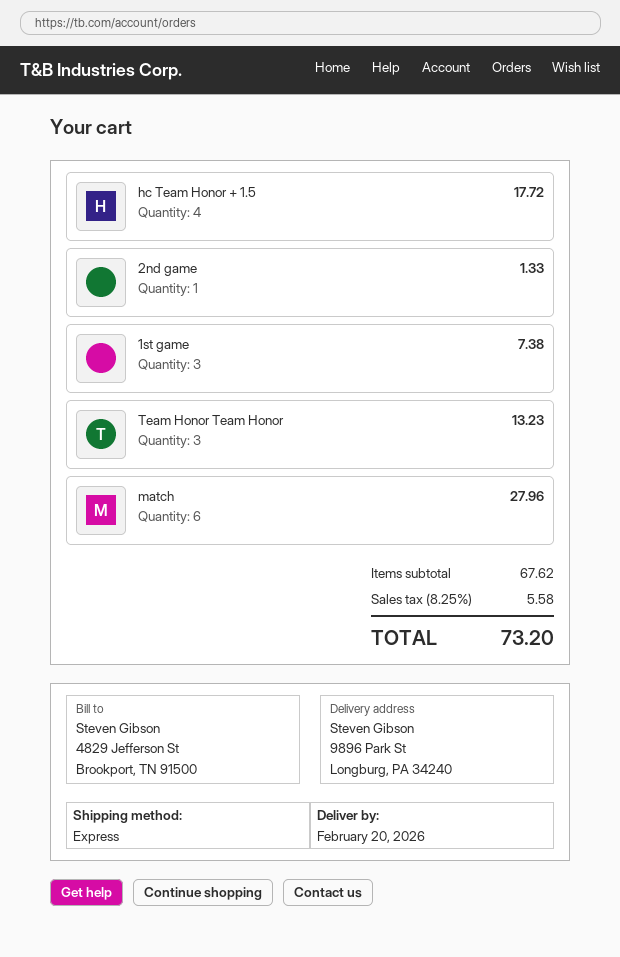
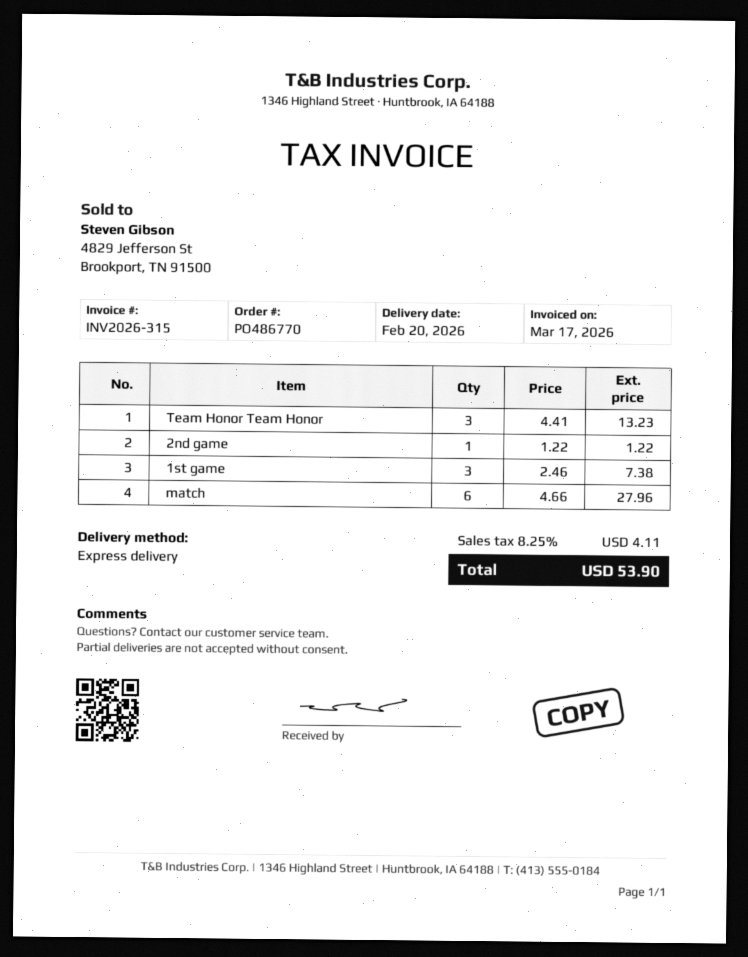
hc Team Honor + 1.5: 4 for 17.72 -> none
2nd game: 1 for 1.33 -> 1 for 1.22
tax: 8.25% = 5.58 -> 8.25% = 4.11
total: 73.20 -> 53.90

